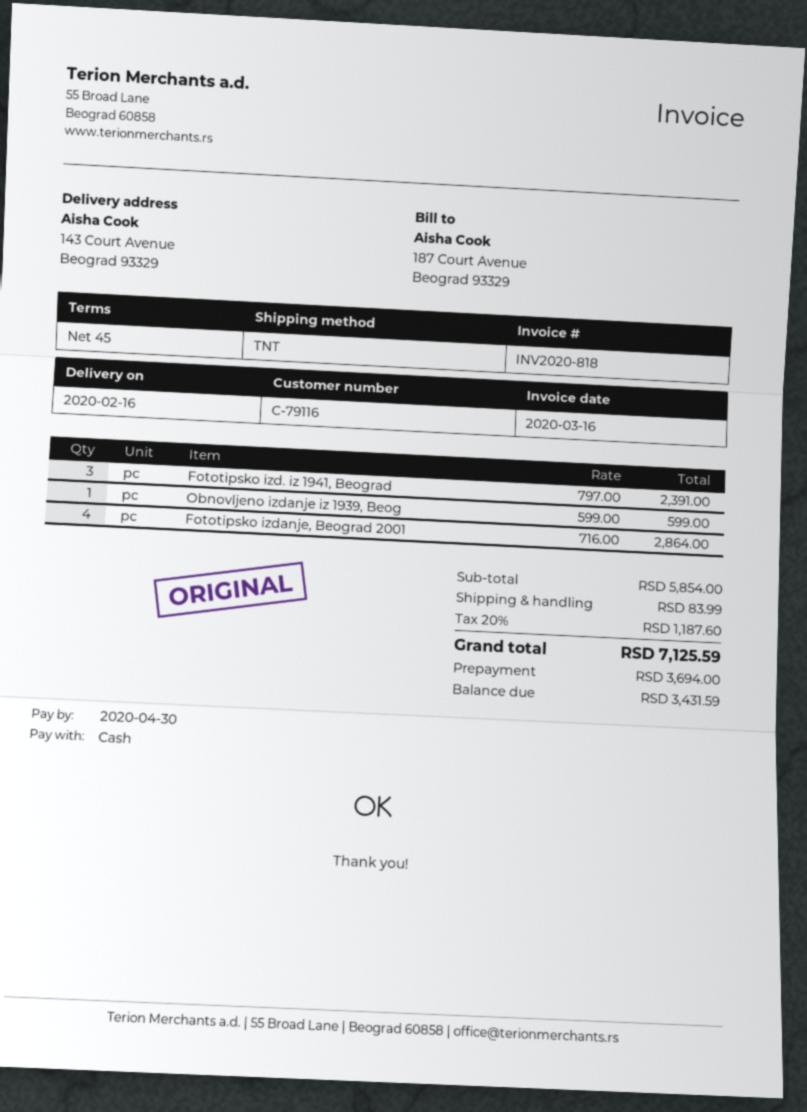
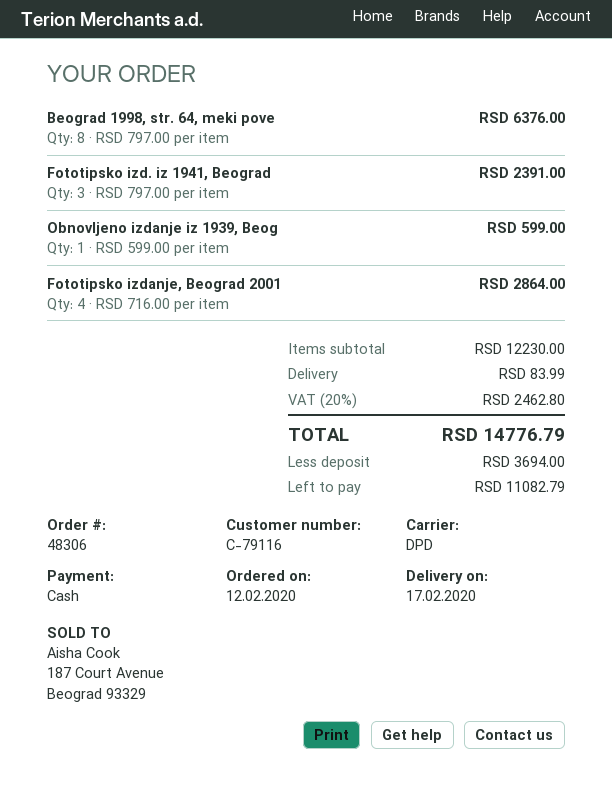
delivery date: 2020-02-16 -> 2020-02-17
shipping method: TNT -> DPD
Beograd 1998, str. 64, meki pove: none -> 8 x 797.00 = 6376.00
subtotal: 5854.00 -> 12230.00
tax: 20% = 1187.60 -> 20% = 2462.80
total: 7125.59 -> 14776.79
balance: 3431.59 -> 11082.79

